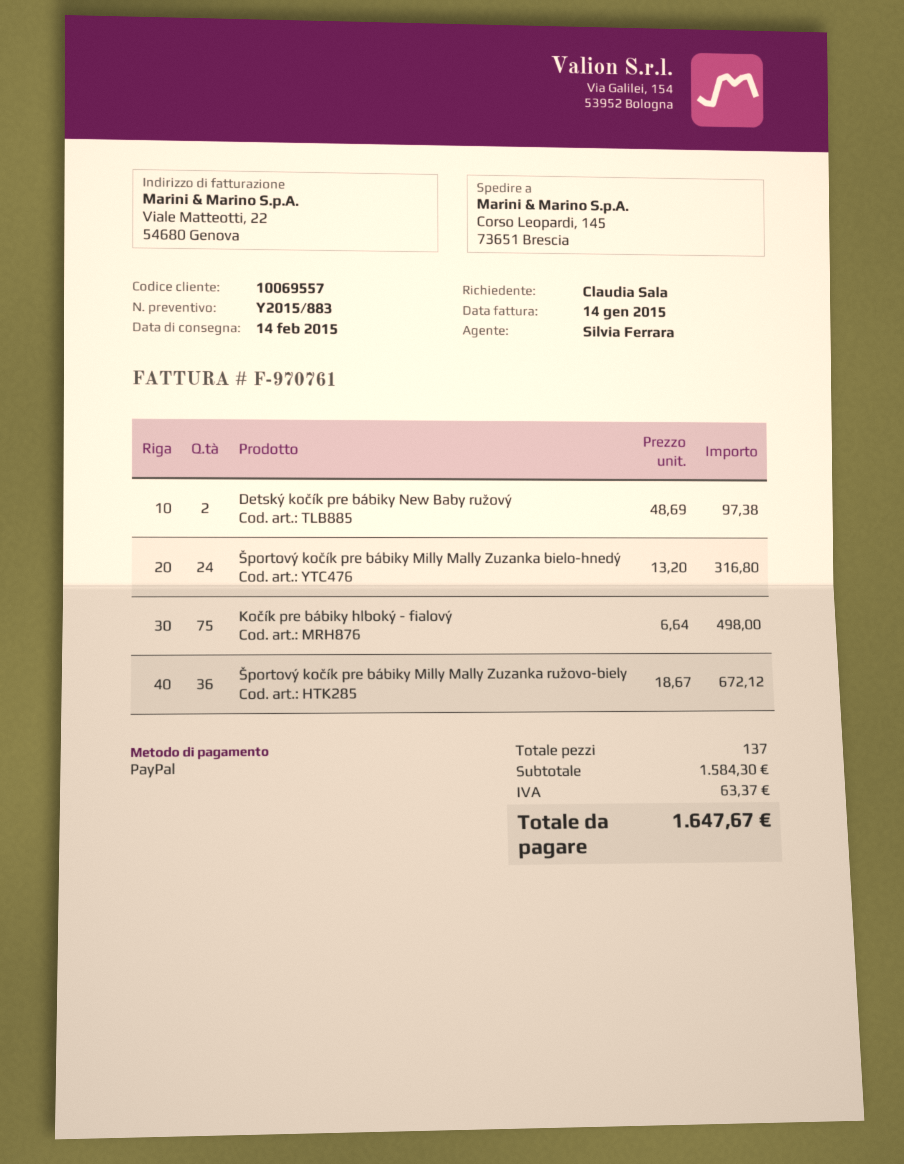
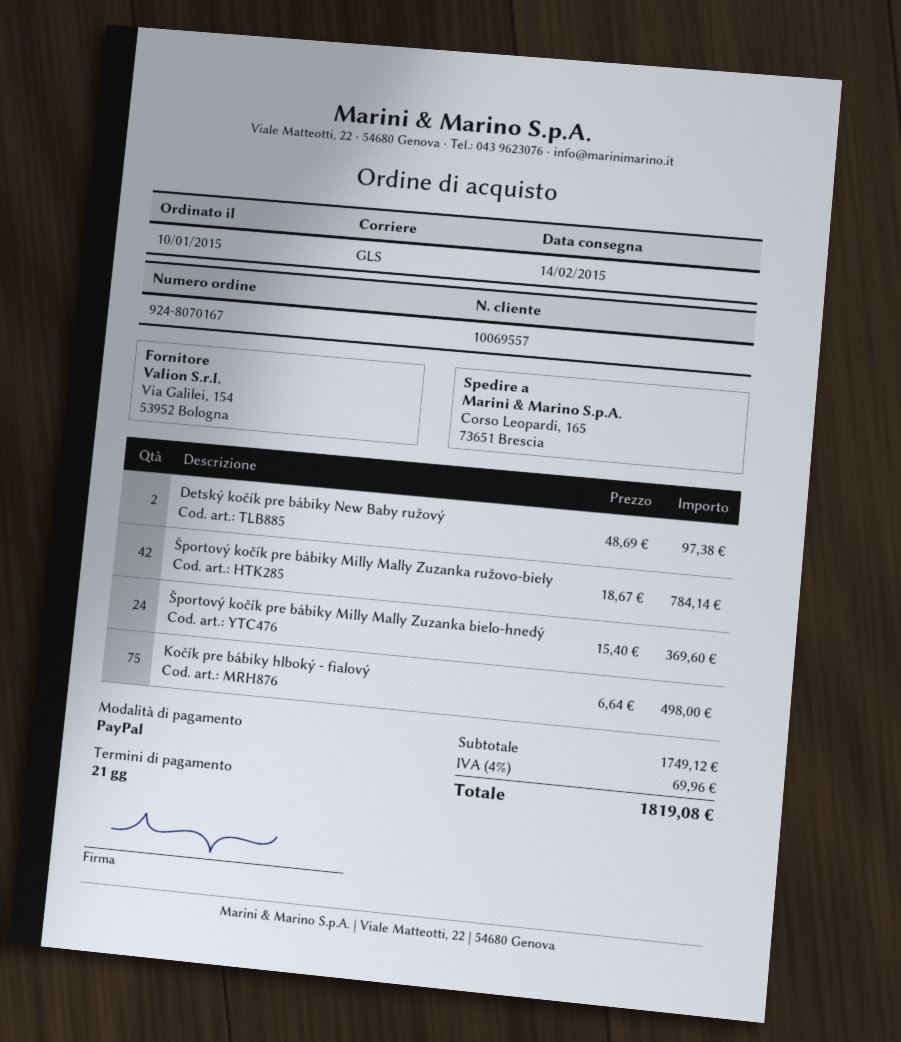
ship to: Corso Leopardi, 145, 73651 Brescia -> Corso Leopardi, 165, 73651 Brescia
Športový kočík pre bábiky Milly Mally Zuzanka bielo-hnedý: 24 x 13.20 = 316.80 -> 24 x 15.40 = 369.60
Športový kočík pre bábiky Milly Mally Zuzanka ružovo-biely: 36 x 18.67 = 672.12 -> 42 x 18.67 = 784.14
subtotal: 1584.30 -> 1749.12
tax: 63.37 -> 69.96
total: 1647.67 -> 1819.08

